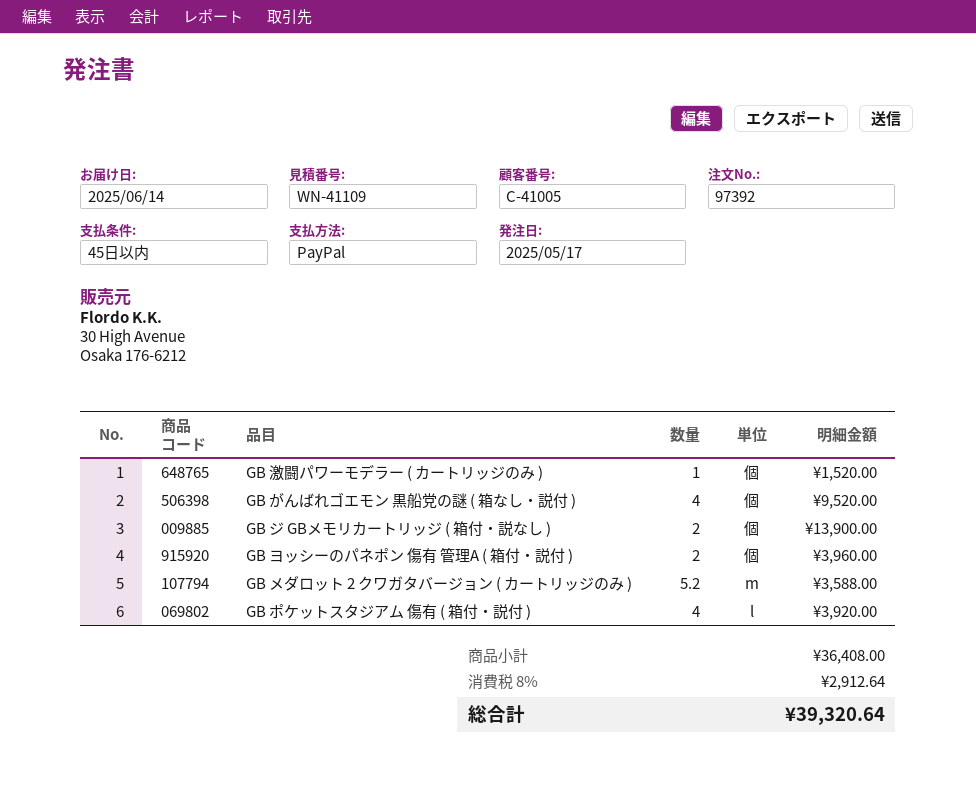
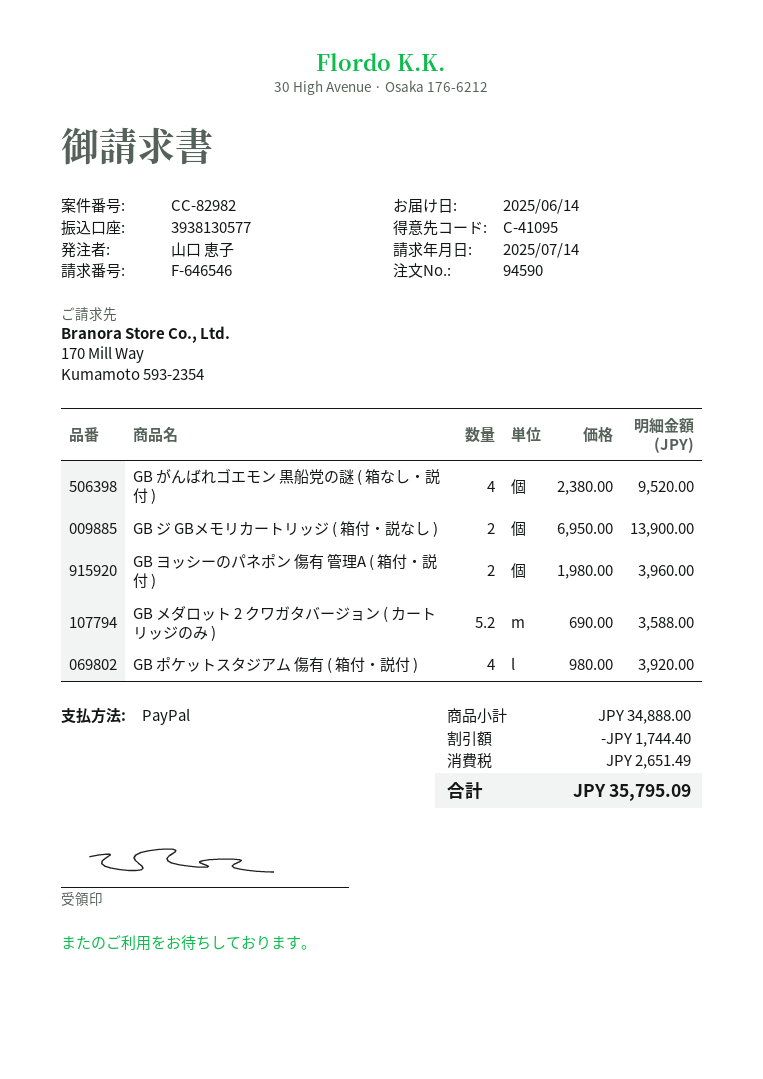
order number: 97392 -> 94590
customer number: C-41005 -> C-41095
GB 激闘パワーモデラー ( カートリッジのみ ): 1 for 1520.00 -> none
subtotal: 36408.00 -> 34888.00
discount: none -> 1744.40
tax: 2912.64 -> 2651.49
total: 39320.64 -> 35795.09

